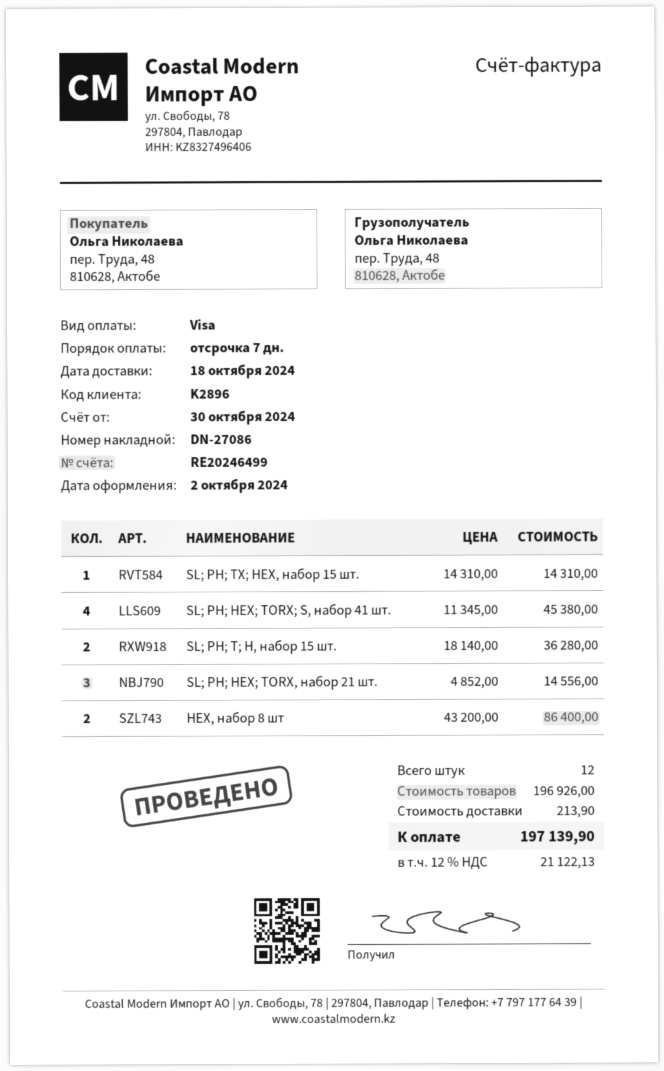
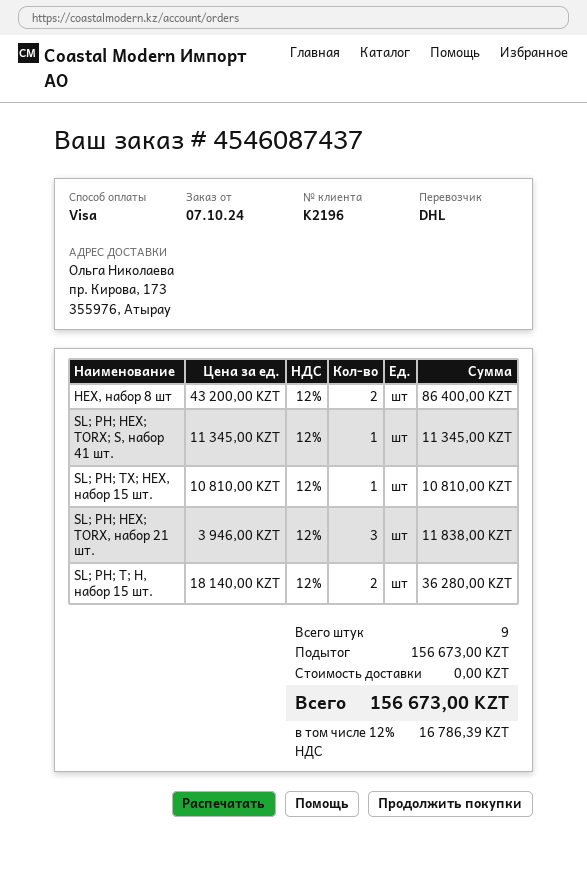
order date: 2024-10-02 -> 2024-10-07
customer number: K2896 -> K2196
ship to: пер. Труда, 48, 810628, Актобе -> пр. Кирова, 173, 355976, Атырау
SL; PH; TX; HEX, набор 15 шт.: 1 x 14310.00 = 14310.00 -> 1 x 10810.00 = 10810.00
SL; PH; НEX; TORX; S, набор 41 шт.: 4 x 11345.00 = 45380.00 -> 1 x 11345.00 = 11345.00
SL; PH; НEX; TORX, набор 21 шт.: 3 x 4852.00 = 14556.00 -> 3 x 3946.00 = 11838.00
total quantity: 12 -> 9
subtotal: 196926.00 -> 156673.00
shipping: 213.90 -> 0.00
tax: 12% = 21122.13 -> 12% = 16786.39
total: 197139.90 -> 156673.00

